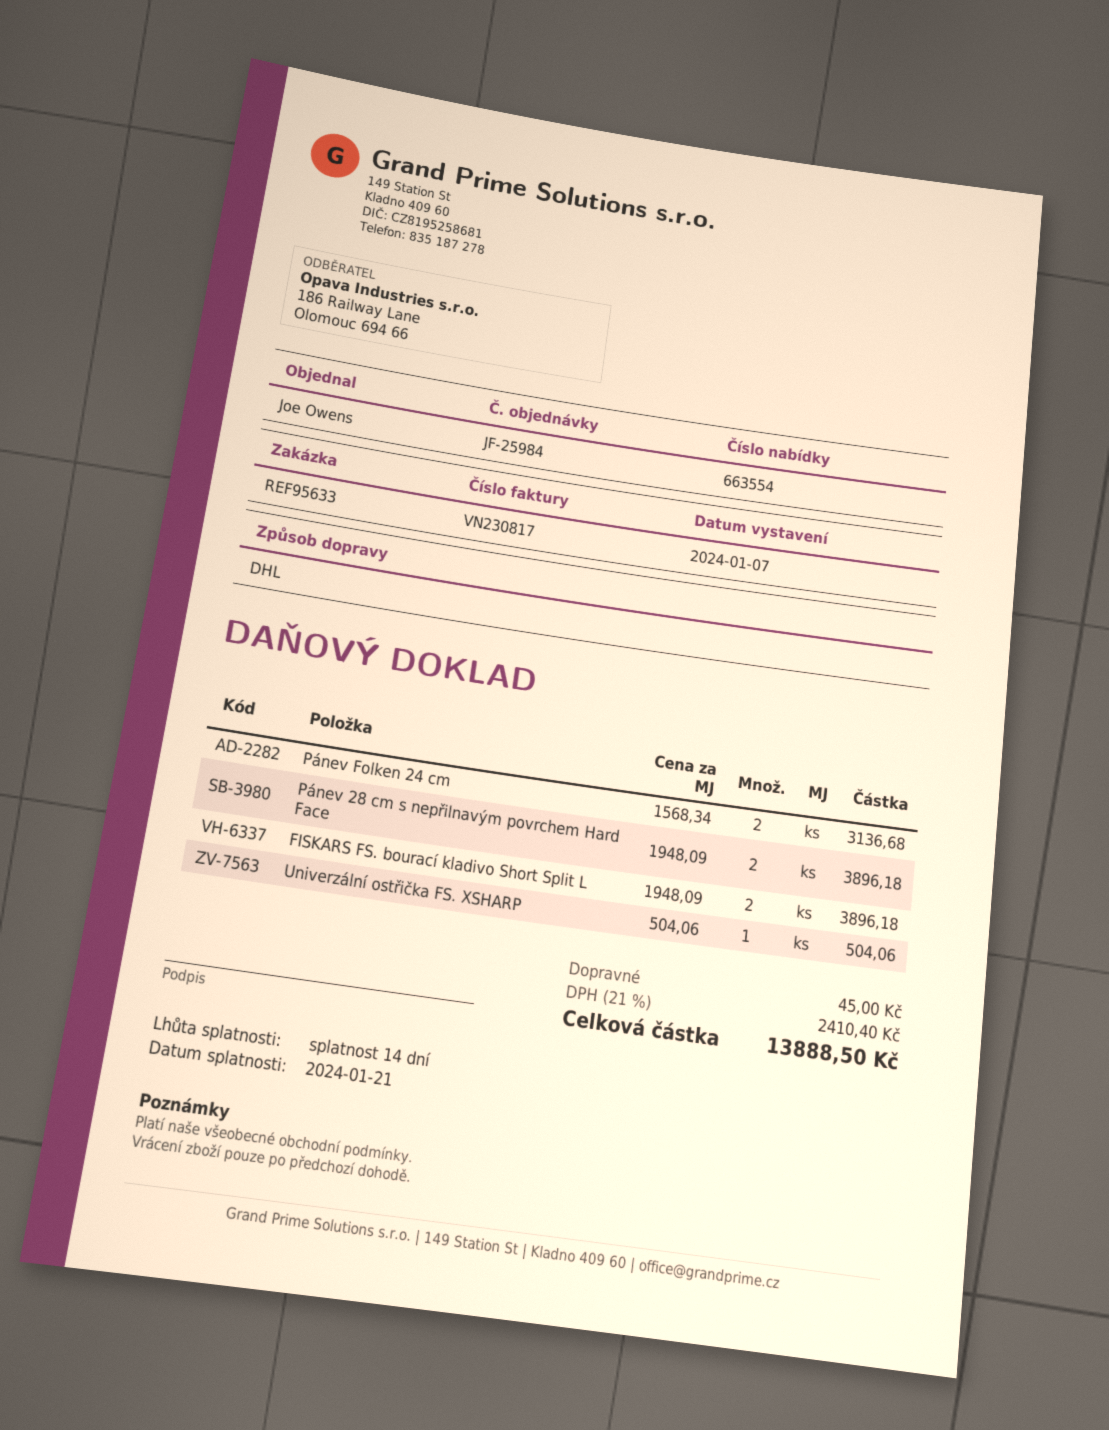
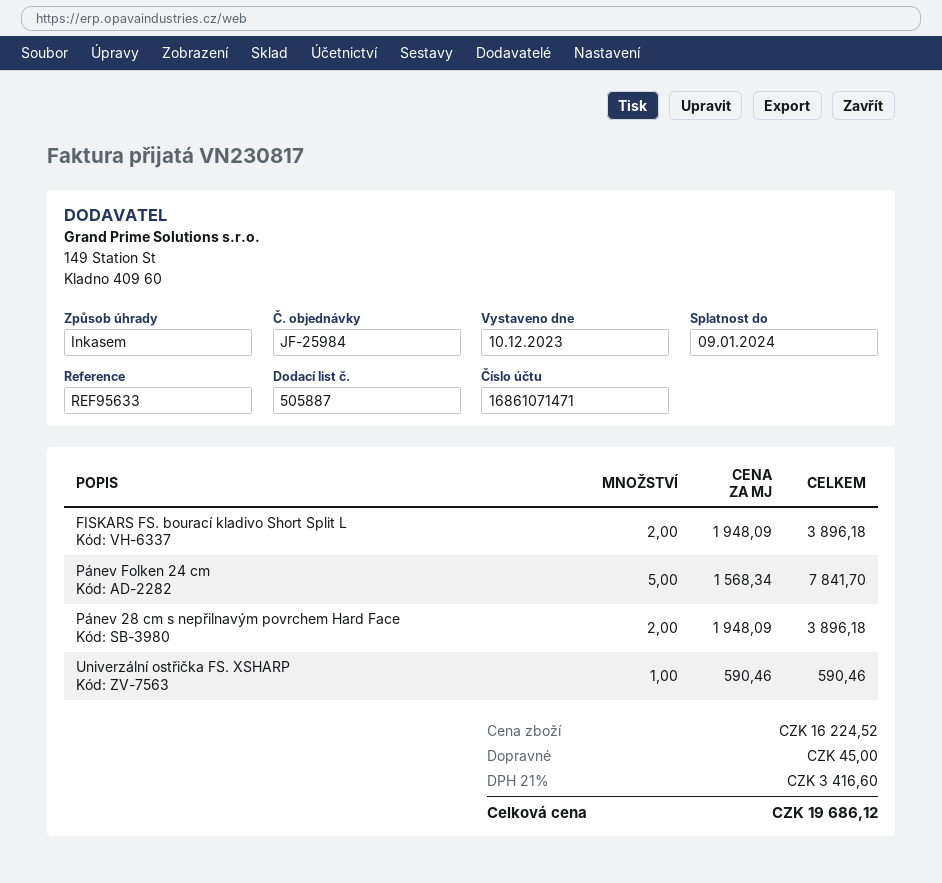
invoice date: 2024-01-07 -> 2023-12-10
due date: 2024-01-21 -> 2024-01-09
Pánev Folken 24 cm: 2 x 1568.34 = 3136.68 -> 5 x 1568.34 = 7841.70
Univerzální ostřička FS. XSHARP: 1 x 504.06 = 504.06 -> 1 x 590.46 = 590.46
tax: 21% = 2410.40 -> 21% = 3416.60
total: 13888.50 -> 19686.12

